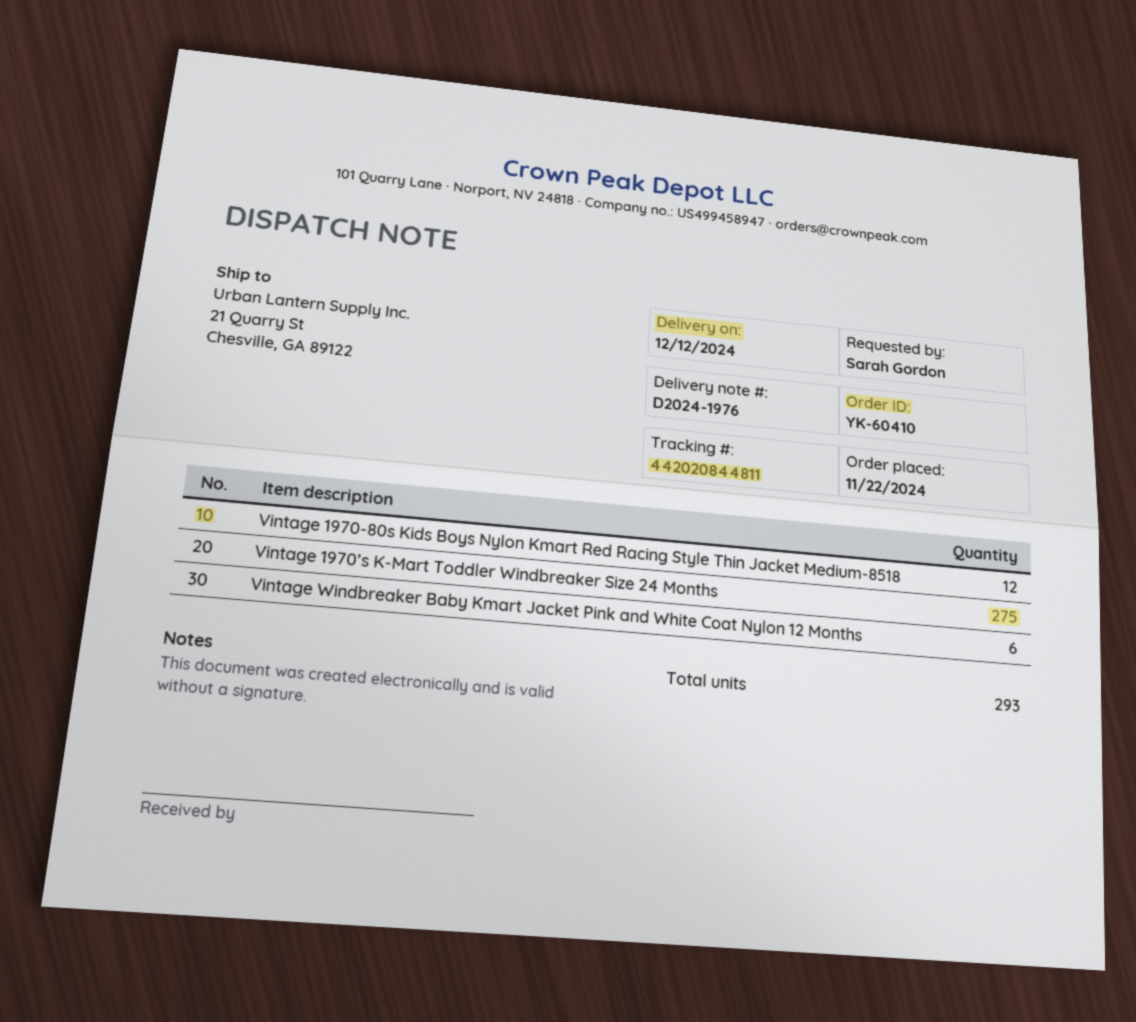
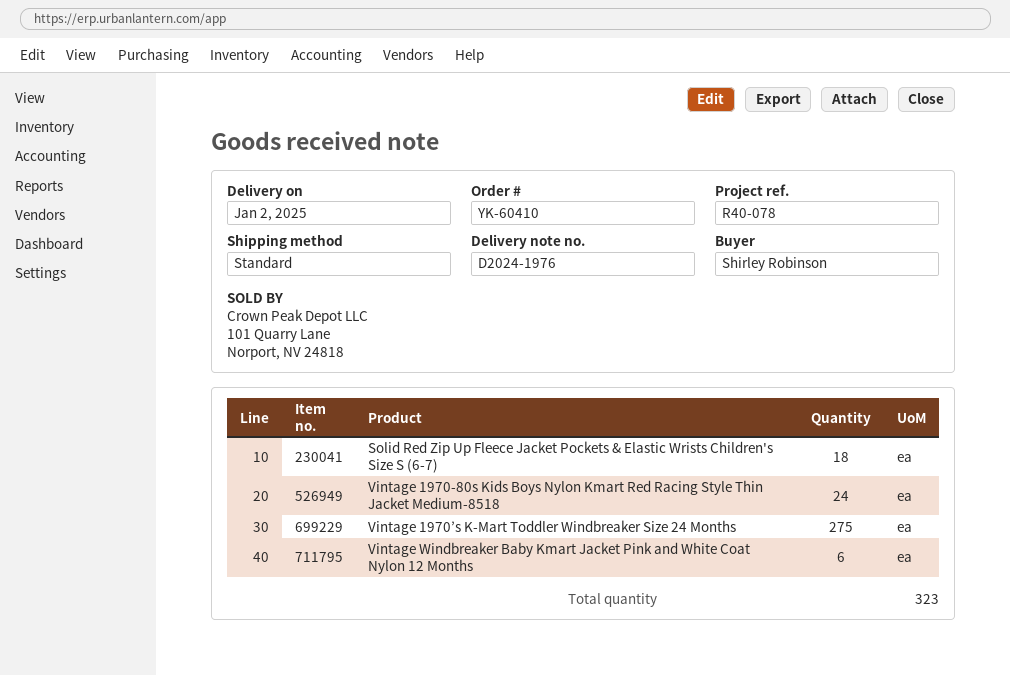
delivery date: 2024-12-12 -> 2025-01-02
ordered by: Sarah Gordon -> Shirley Robinson
Vintage 1970-80s Kids Boys Nylon Kmart Red Racing Style Thin Jacket Medium-8518: 12 -> 24
Solid Red Zip Up Fleece Jacket Pockets & Elastic Wrists Children's Size S (6-7): none -> 18
total quantity: 293 -> 323

